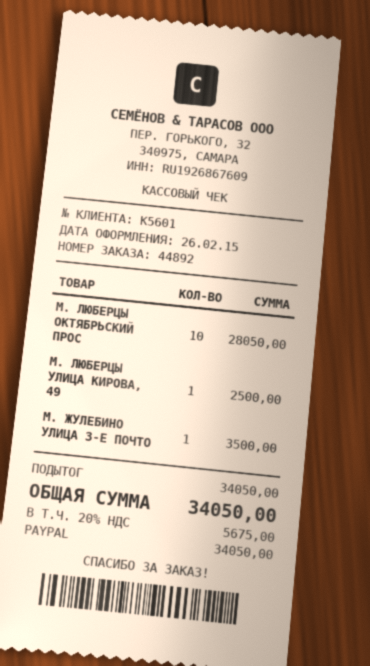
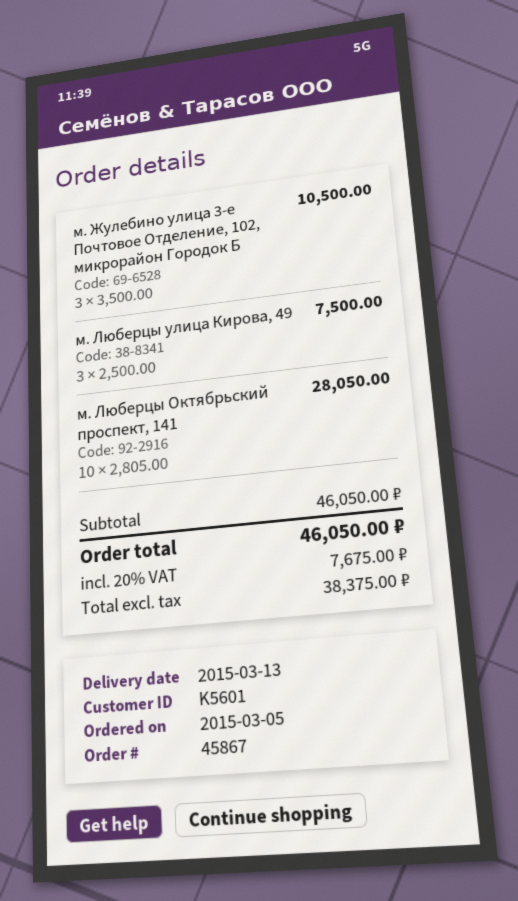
order number: 44892 -> 45867
order date: 2015-02-26 -> 2015-03-05
М. ЛЮБЕРЦЫ УЛИЦА КИРОВА, 49: 1 for 2500.00 -> 3 for 7500.00
М. ЖУЛЕБИНО УЛИЦА 3-Е ПОЧТО: 1 for 3500.00 -> 3 for 10500.00
subtotal: 34050.00 -> 46050.00
tax: 20% = 5675.00 -> 20% = 7675.00
total: 34050.00 -> 46050.00

